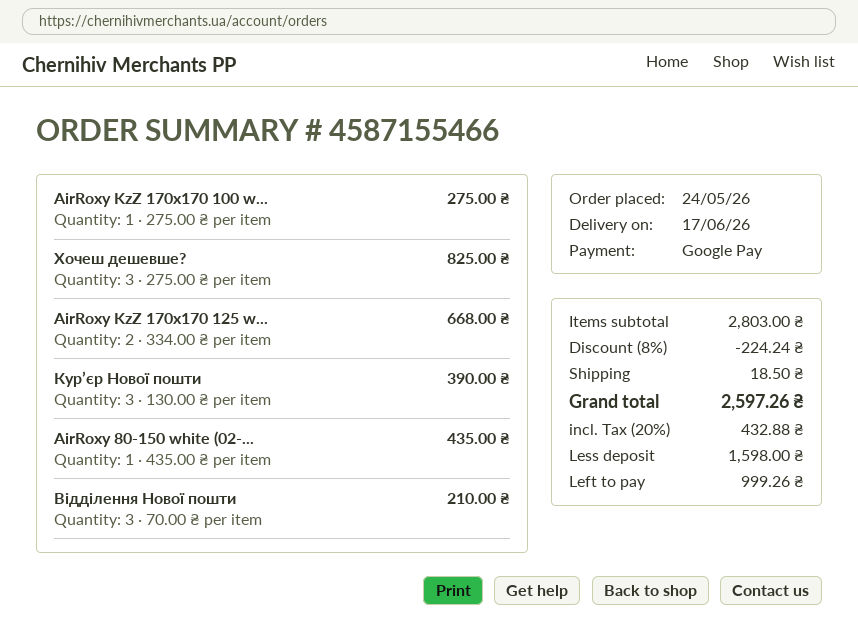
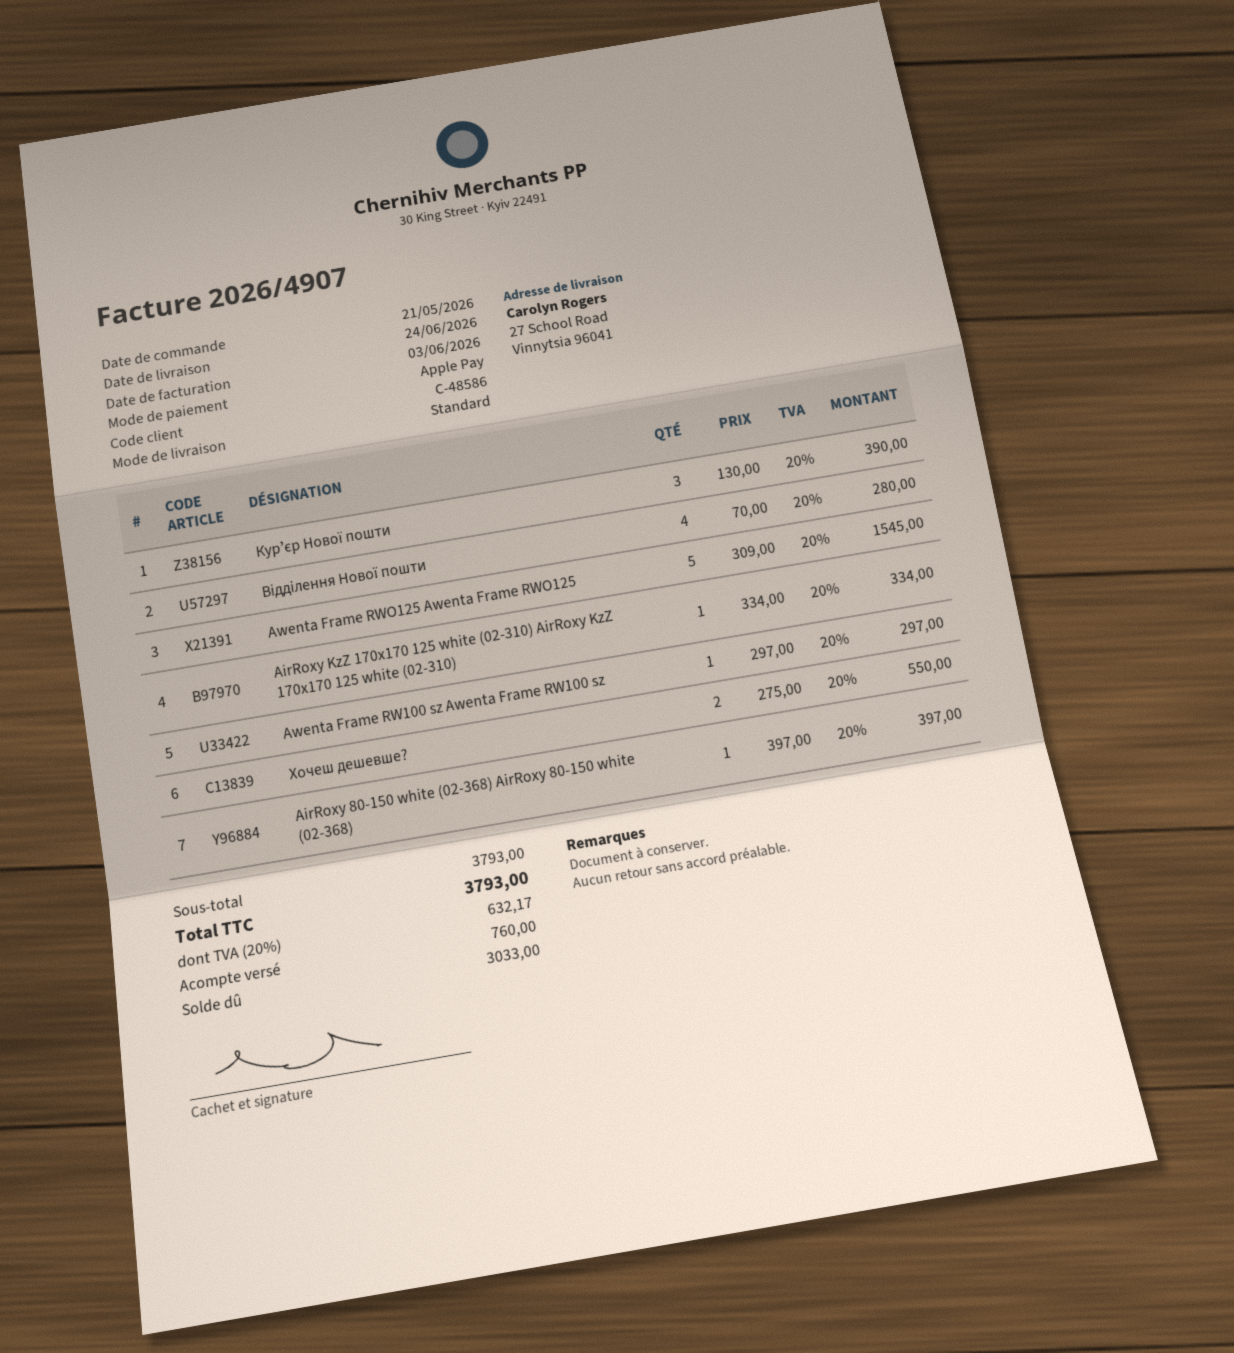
order date: 2026-05-24 -> 2026-05-21
delivery date: 2026-06-17 -> 2026-06-24
payment method: Google Pay -> Apple Pay
AirRoxy KzZ 170x170 100 w...: 1 x 275.00 = 275.00 -> none
Хочеш дешевше?: 3 x 275.00 = 825.00 -> 2 x 275.00 = 550.00
AirRoxy KzZ 170x170 125 w...: 2 x 334.00 = 668.00 -> 1 x 334.00 = 334.00
AirRoxy 80-150 white (02-...: 1 x 435.00 = 435.00 -> 1 x 397.00 = 397.00
Відділення Нової пошти: 3 x 70.00 = 210.00 -> 4 x 70.00 = 280.00
Awenta Frame RWO125 Awenta Frame RWO125: none -> 5 x 309.00 = 1545.00
Awenta Frame RW100 sz Awenta Frame RW100 sz: none -> 1 x 297.00 = 297.00
subtotal: 2803.00 -> 3793.00
discount: 8% = 224.24 -> none
shipping: 18.50 -> none
tax: 20% = 432.88 -> 20% = 632.17
total: 2597.26 -> 3793.00
deposit: 1598.00 -> 760.00
balance: 999.26 -> 3033.00

